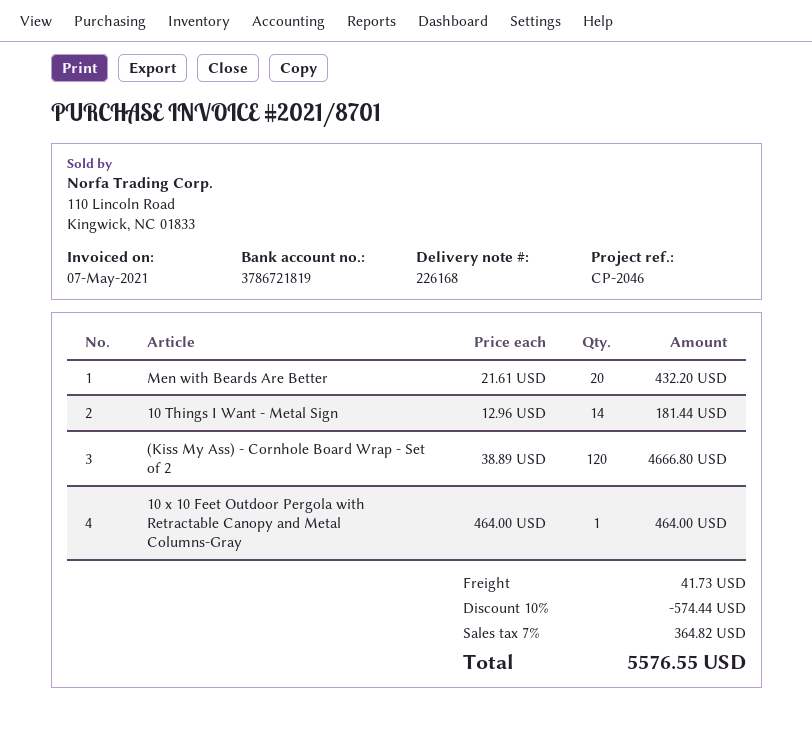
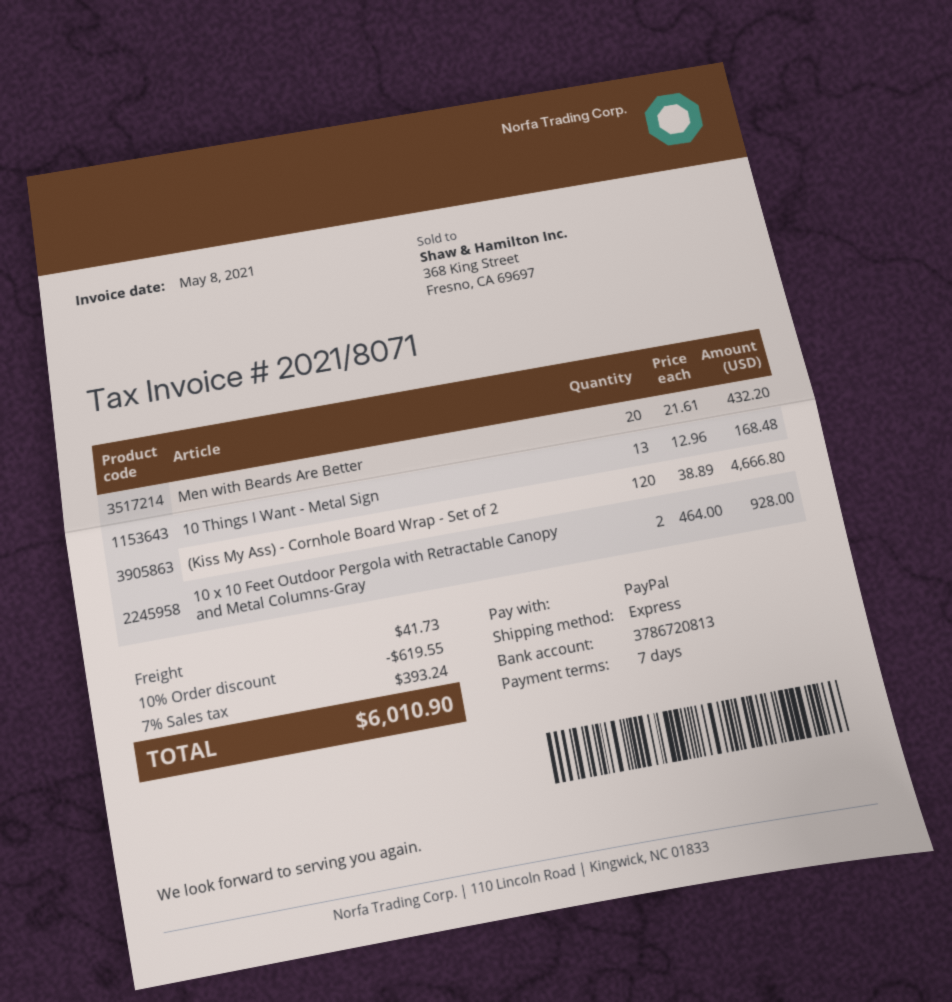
invoice number: 2021/8701 -> 2021/8071
invoice date: 2021-05-07 -> 2021-05-08
bank account: 3786721819 -> 3786720813
10 Things I Want - Metal Sign: 14 x 12.96 = 181.44 -> 13 x 12.96 = 168.48
10 x 10 Feet Outdoor Pergola with Retractable Canopy and Metal Columns-Gray: 1 x 464.00 = 464.00 -> 2 x 464.00 = 928.00
discount: 10% = 574.44 -> 10% = 619.55
tax: 7% = 364.82 -> 7% = 393.24
total: 5576.55 -> 6010.90

